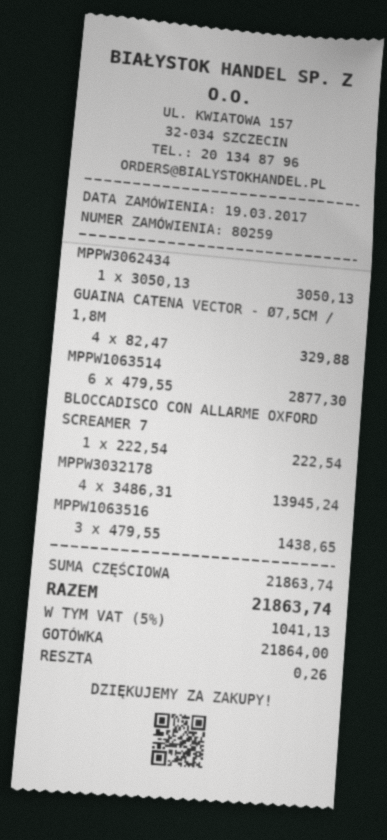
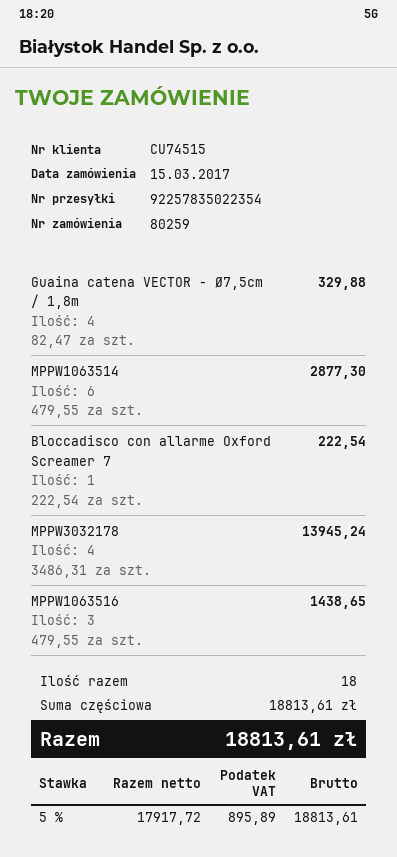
order date: 2017-03-19 -> 2017-03-15
MPPW3062434: 1 x 3050.13 = 3050.13 -> none
subtotal: 21863.74 -> 18813.61
tax: 5% = 1041.13 -> 5% = 895.89
total: 21863.74 -> 18813.61

